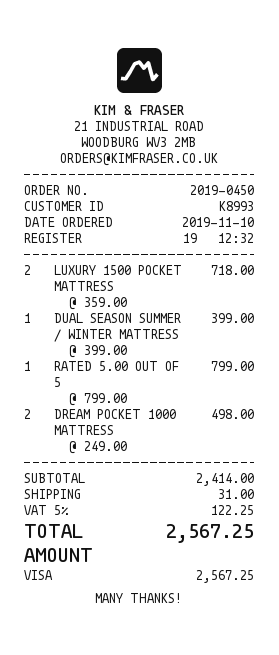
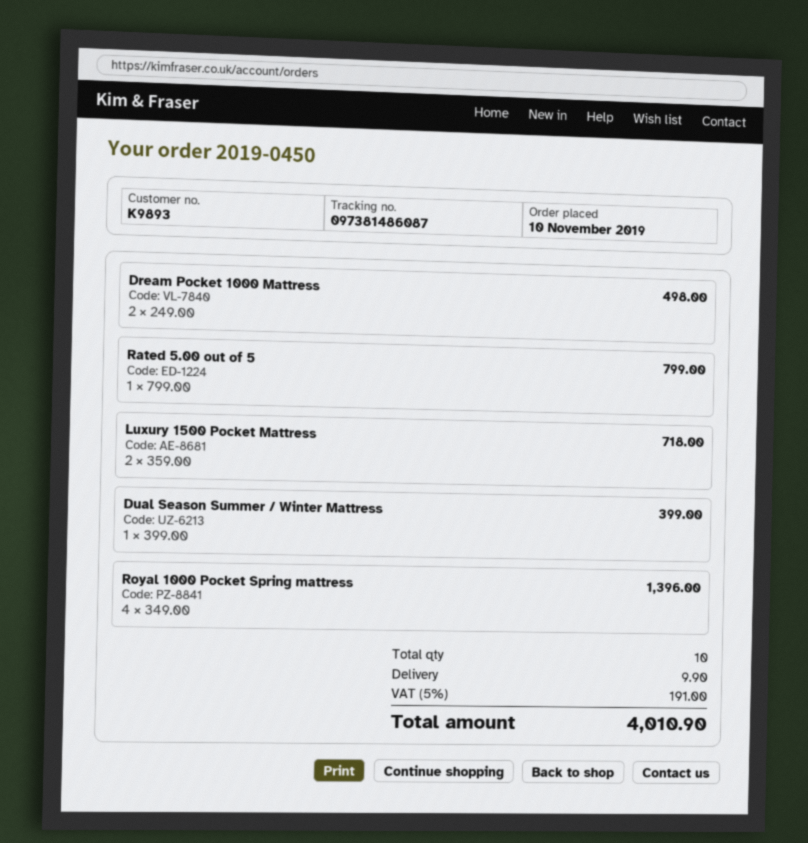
customer number: K8993 -> K9893
Royal 1000 Pocket Spring mattress: none -> 4 x 349.00 = 1396.00
shipping: 31.00 -> 9.90
tax: 5% = 122.25 -> 5% = 191.00
total: 2567.25 -> 4010.90

